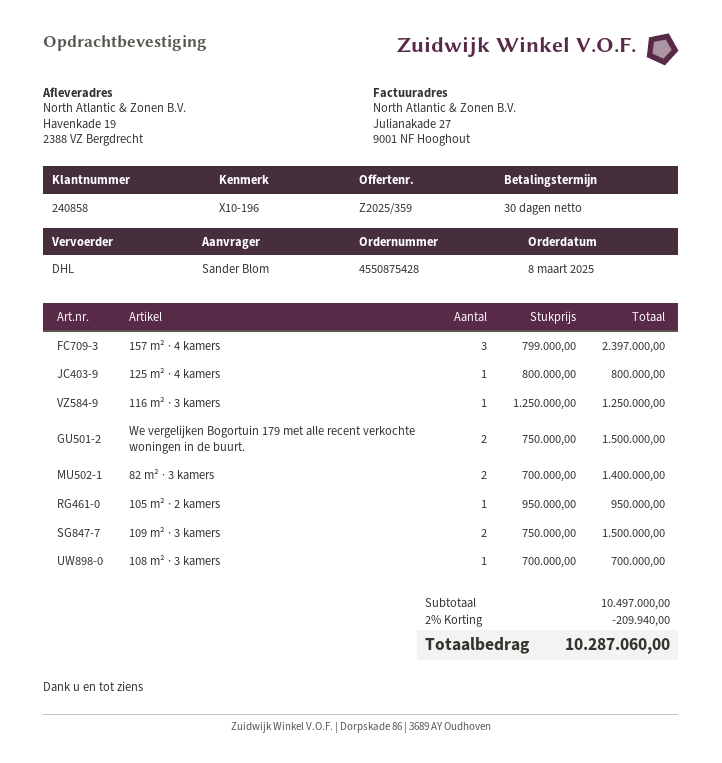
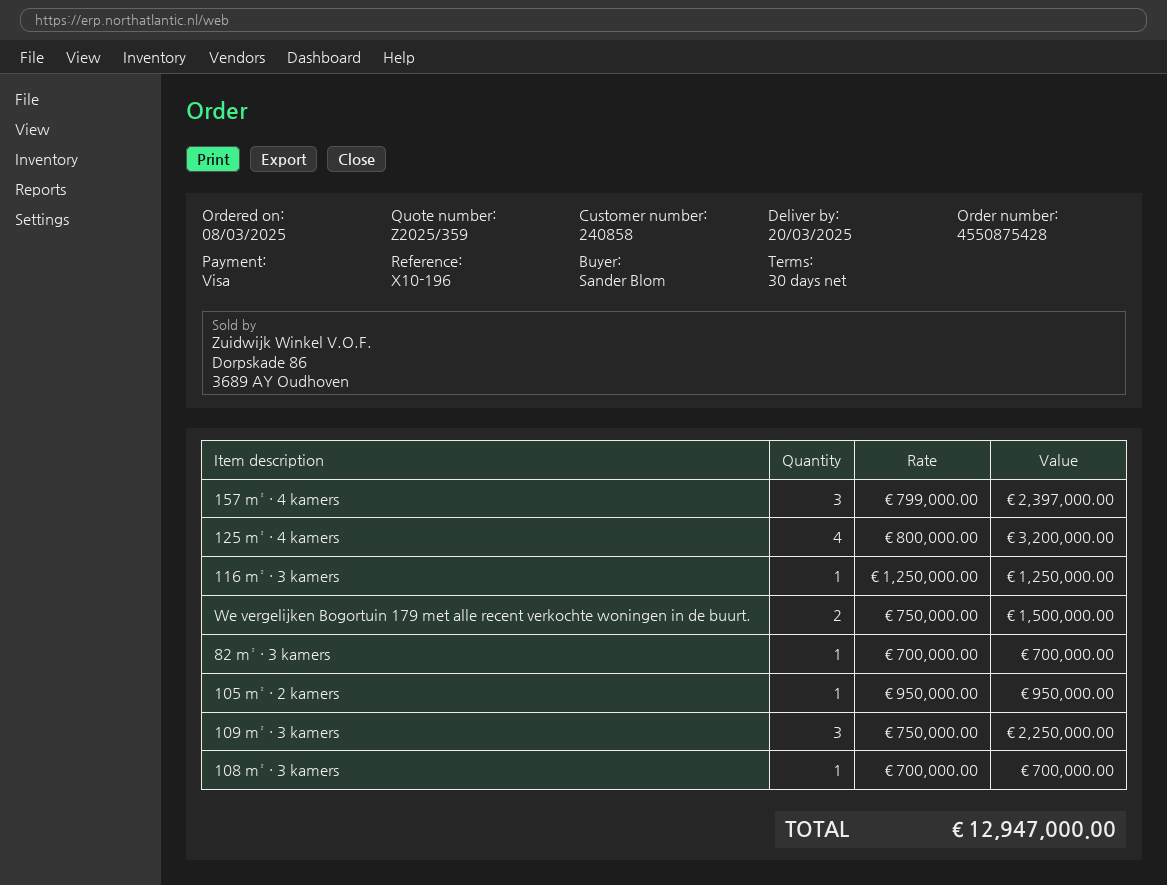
125 m² · 4 kamers: 1 x 800000.00 = 800000.00 -> 4 x 800000.00 = 3200000.00
82 m² · 3 kamers: 2 x 700000.00 = 1400000.00 -> 1 x 700000.00 = 700000.00
109 m² · 3 kamers: 2 x 750000.00 = 1500000.00 -> 3 x 750000.00 = 2250000.00
discount: 2% = 209940.00 -> none
total: 10287060.00 -> 12947000.00

